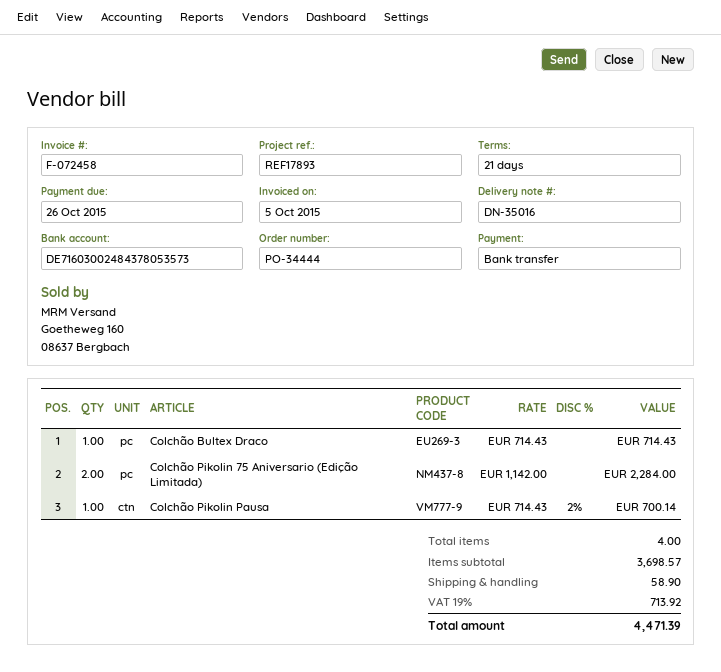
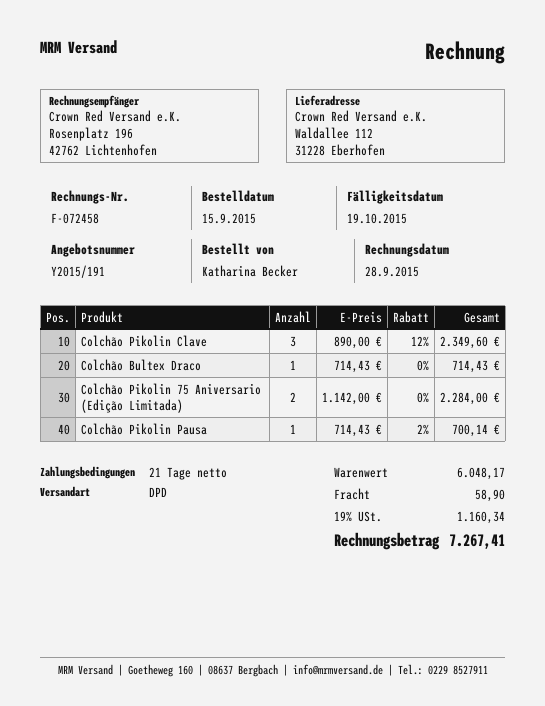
invoice date: 2015-10-05 -> 2015-09-28
due date: 2015-10-26 -> 2015-10-19
Colchão Pikolin Clave: none -> 3 x 890.00 - 12% = 2349.60
subtotal: 3698.57 -> 6048.17
tax: 19% = 713.92 -> 19% = 1160.34
total: 4471.39 -> 7267.41

